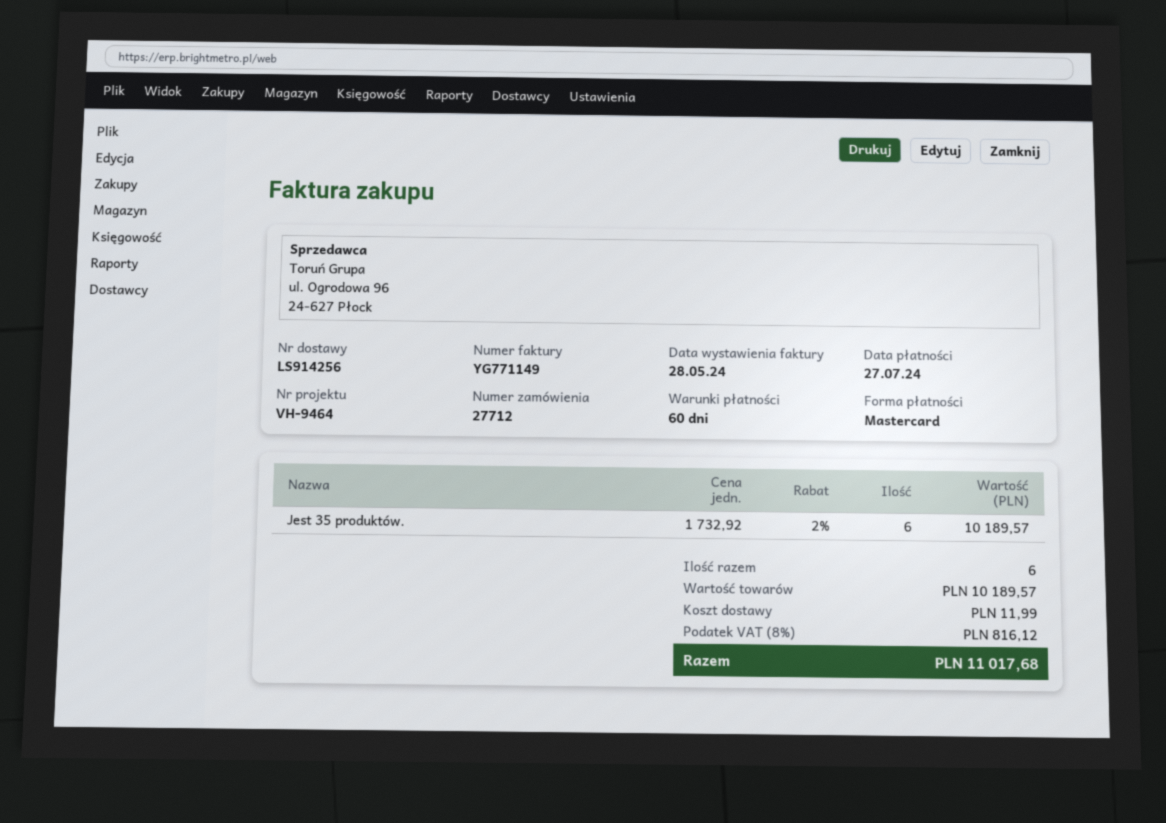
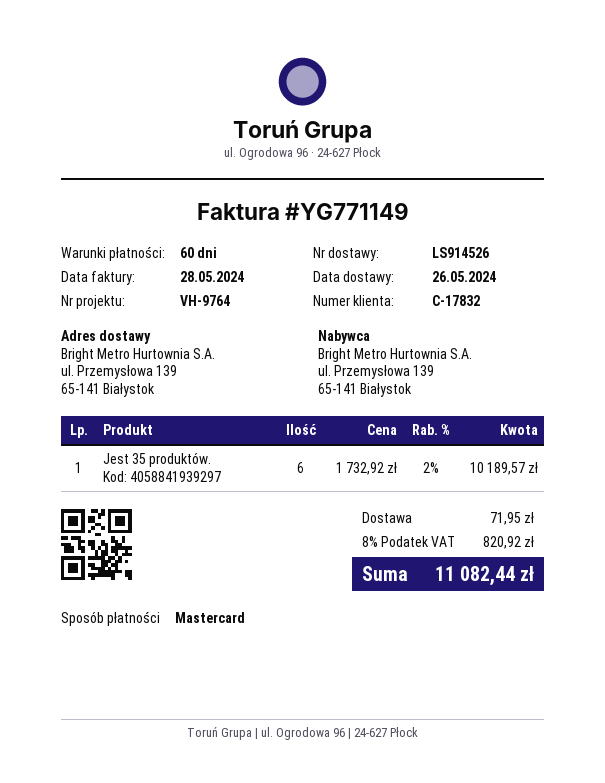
delivery note number: LS914256 -> LS914526
reference: VH-9464 -> VH-9764
shipping: 11.99 -> 71.95
tax: 8% = 816.12 -> 8% = 820.92
total: 11017.68 -> 11082.44

